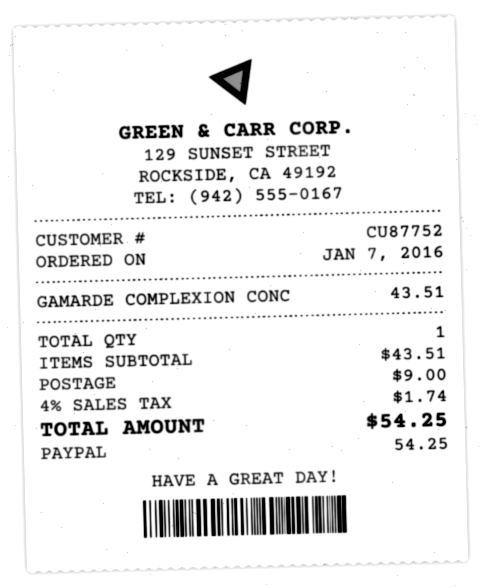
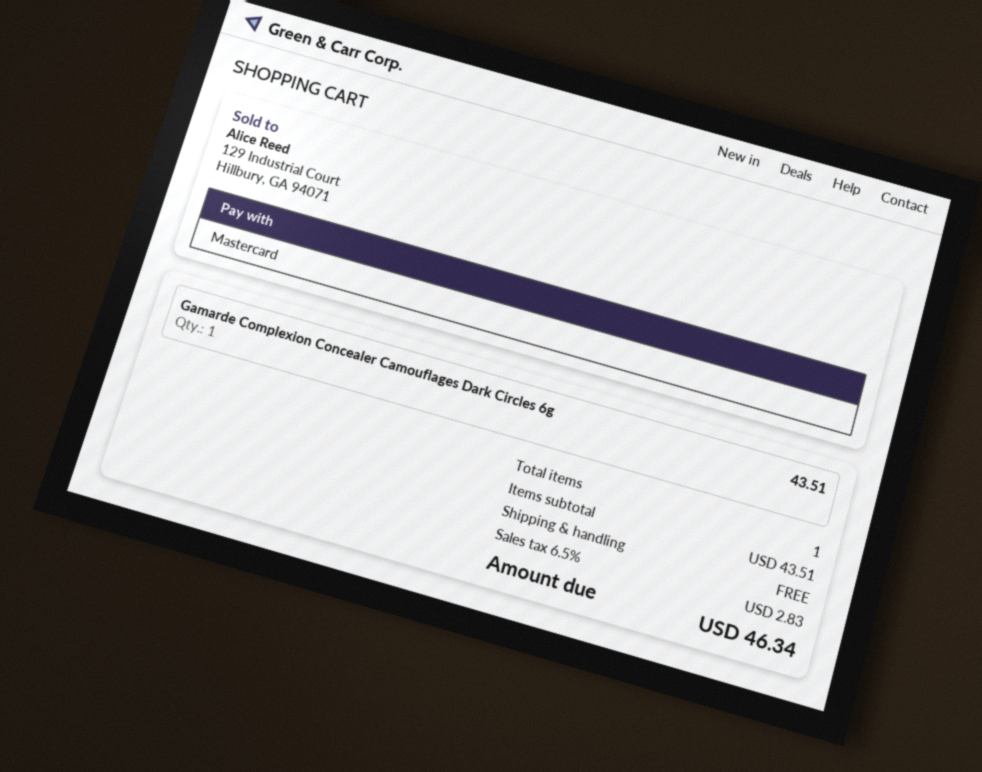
payment method: PayPal -> Mastercard
shipping: 9.00 -> 0.00
tax: 4% = 1.74 -> 6.5% = 2.83
total: 54.25 -> 46.34

